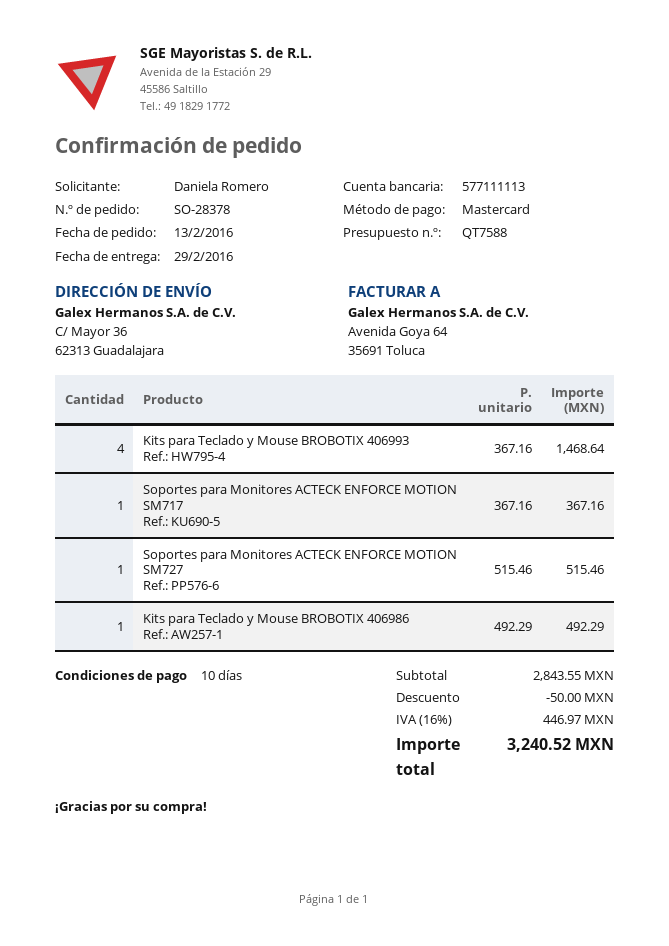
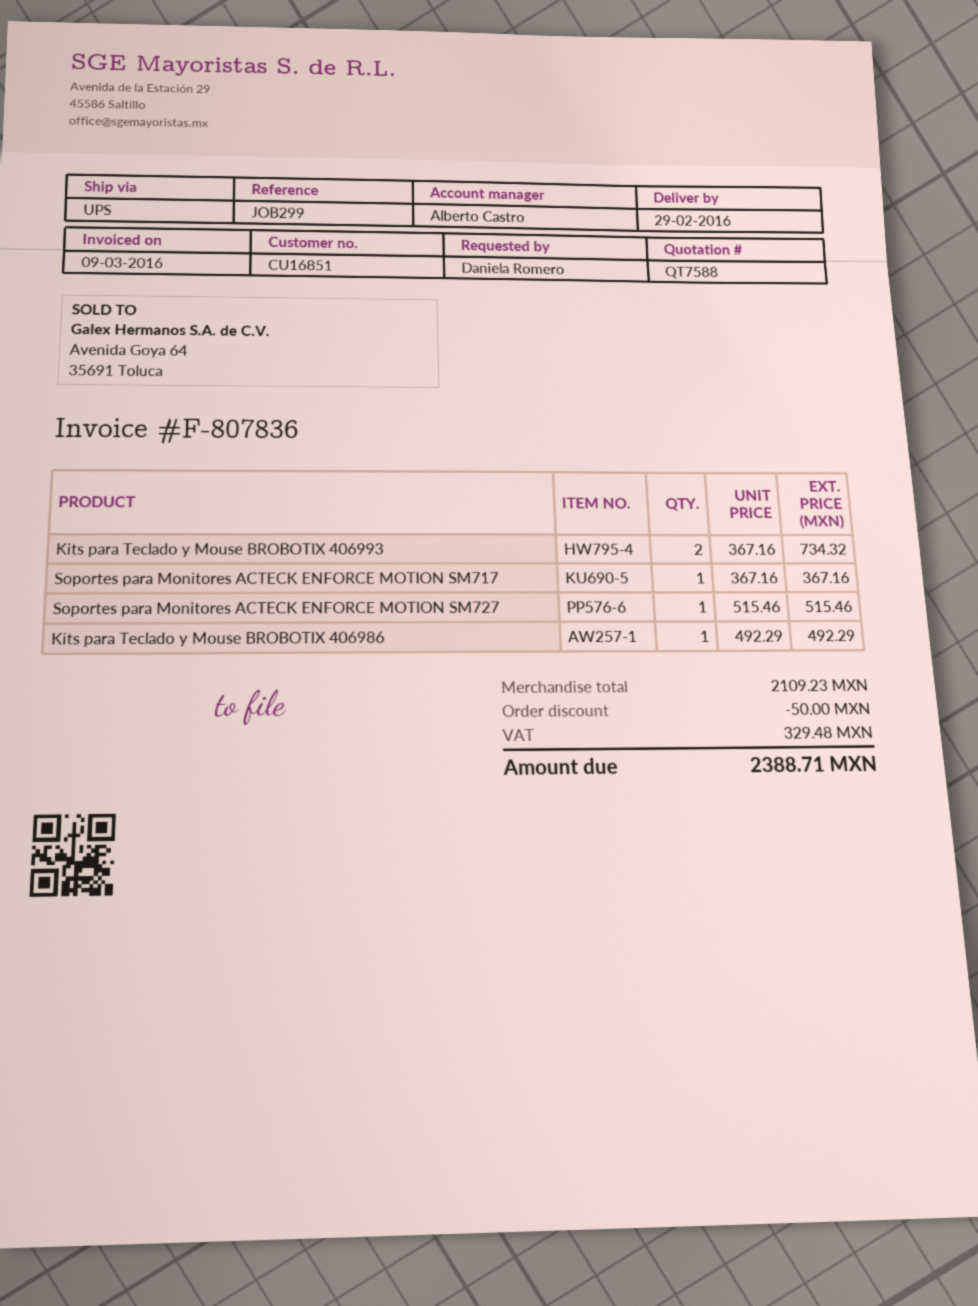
Kits para Teclado y Mouse BROBOTIX 406993: 4 x 367.16 = 1468.64 -> 2 x 367.16 = 734.32
subtotal: 2843.55 -> 2109.23
tax: 446.97 -> 329.48
total: 3240.52 -> 2388.71

